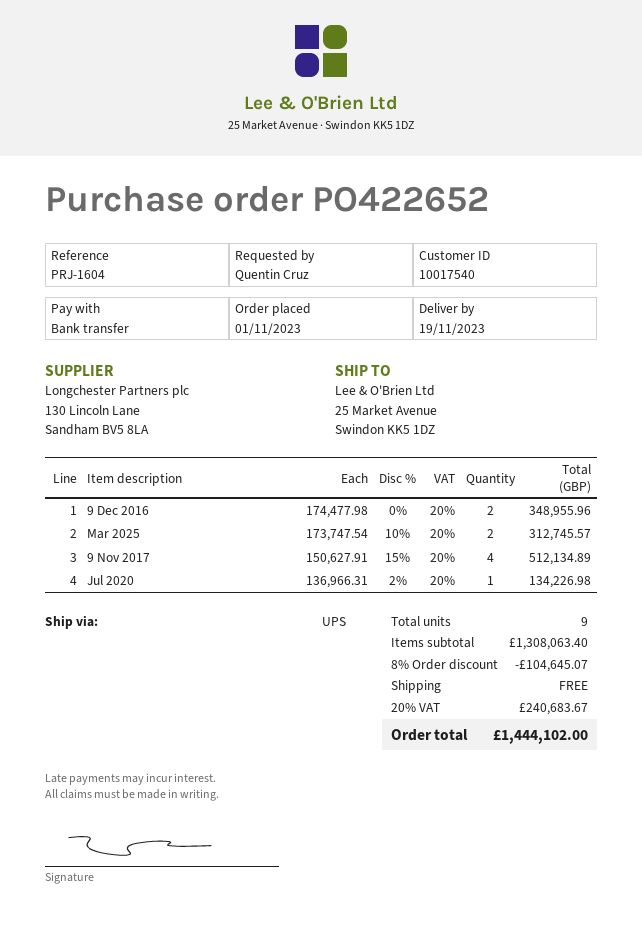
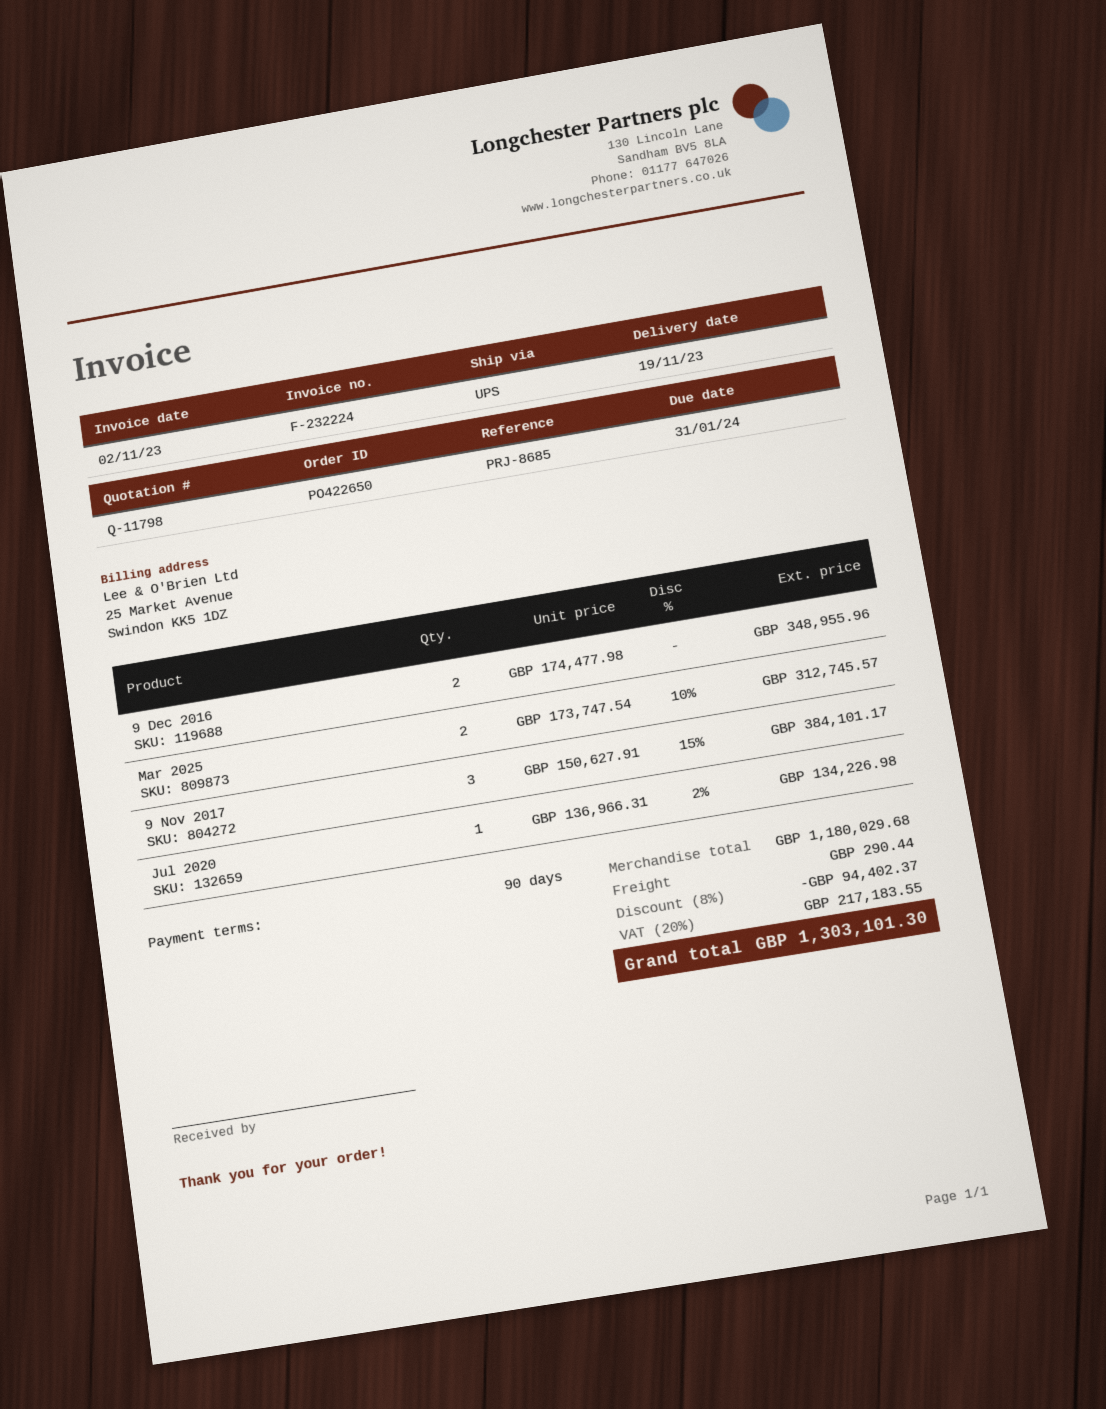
order number: PO422652 -> PO422650
reference: PRJ-1604 -> PRJ-8685
9 Nov 2017: 4 x 150627.91 - 15% = 512134.89 -> 3 x 150627.91 - 15% = 384101.17
subtotal: 1308063.40 -> 1180029.68
discount: 8% = 104645.07 -> 8% = 94402.37
shipping: 0.00 -> 290.44
tax: 20% = 240683.67 -> 20% = 217183.55
total: 1444102.00 -> 1303101.30

